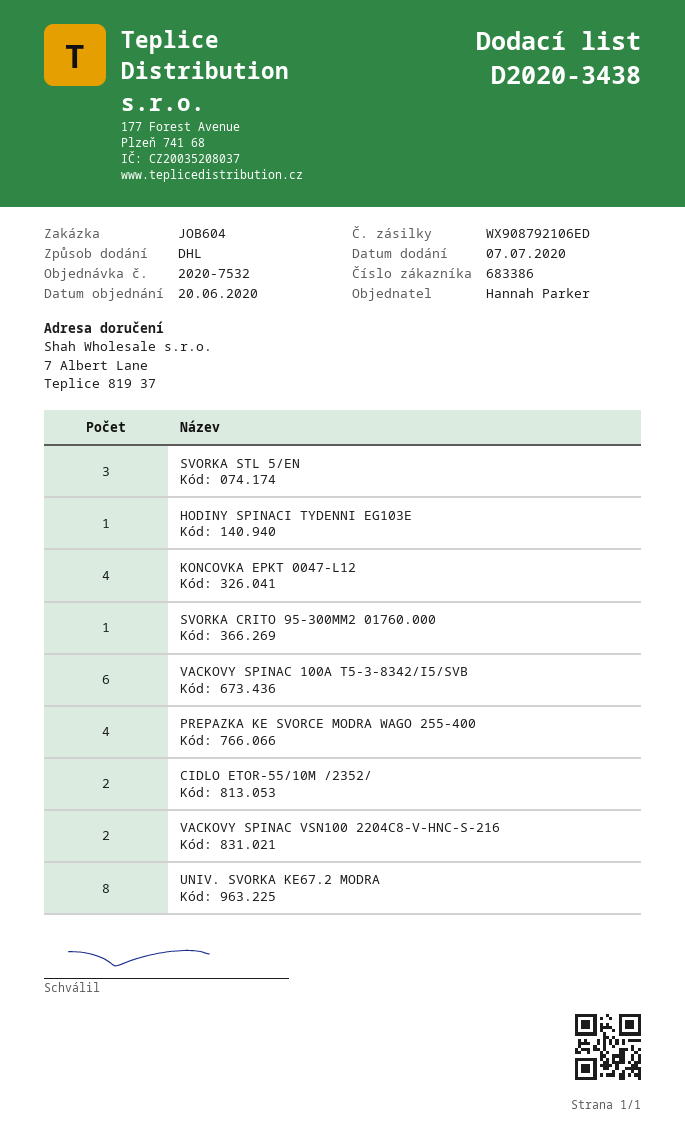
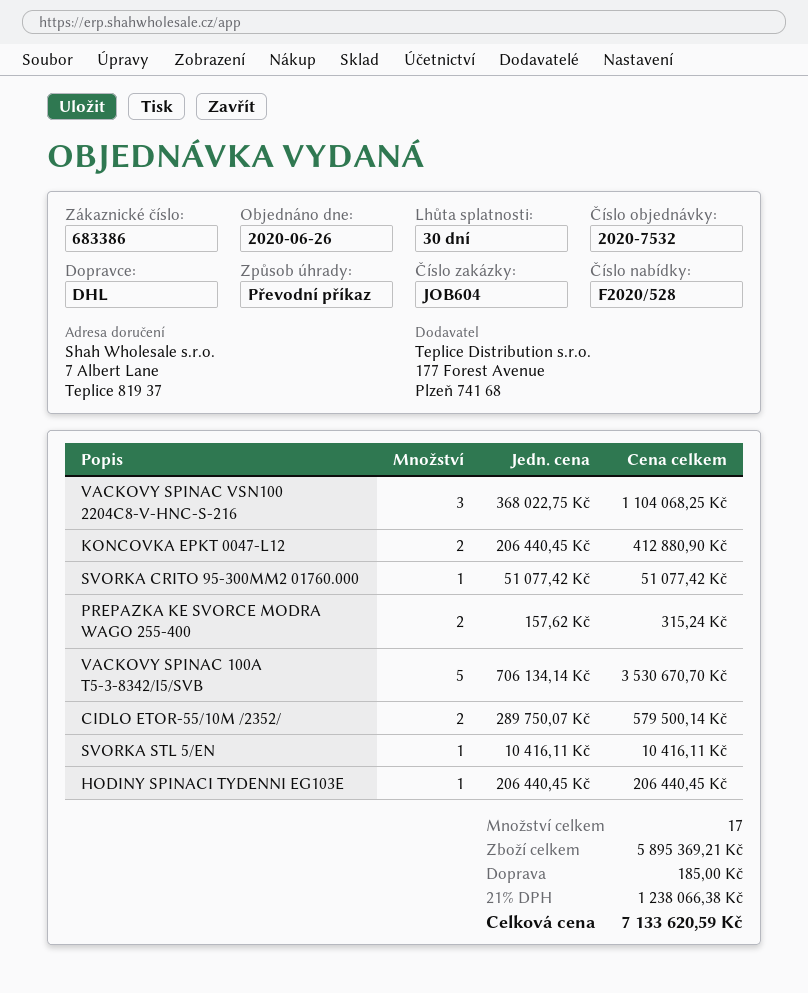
order date: 2020-06-20 -> 2020-06-26
SVORKA STL 5/EN: 3 -> 1
KONCOVKA EPKT 0047-L12: 4 -> 2
VACKOVY SPINAC 100A T5-3-8342/I5/SVB: 6 -> 5
PREPAZKA KE SVORCE MODRA WAGO 255-400: 4 -> 2
VACKOVY SPINAC VSN100 2204C8-V-HNC-S-216: 2 -> 3
UNIV. SVORKA KE67.2 MODRA: 8 -> none

